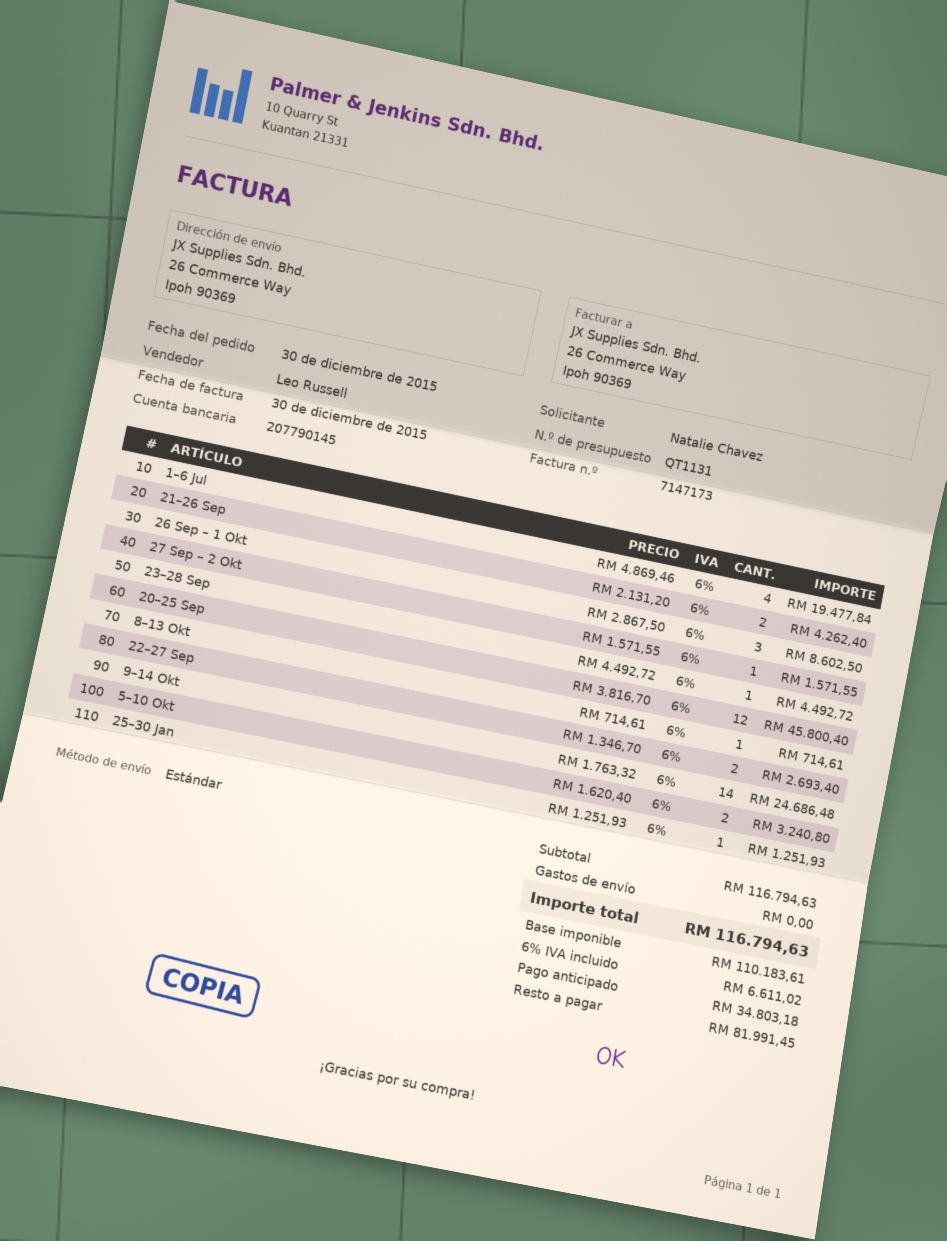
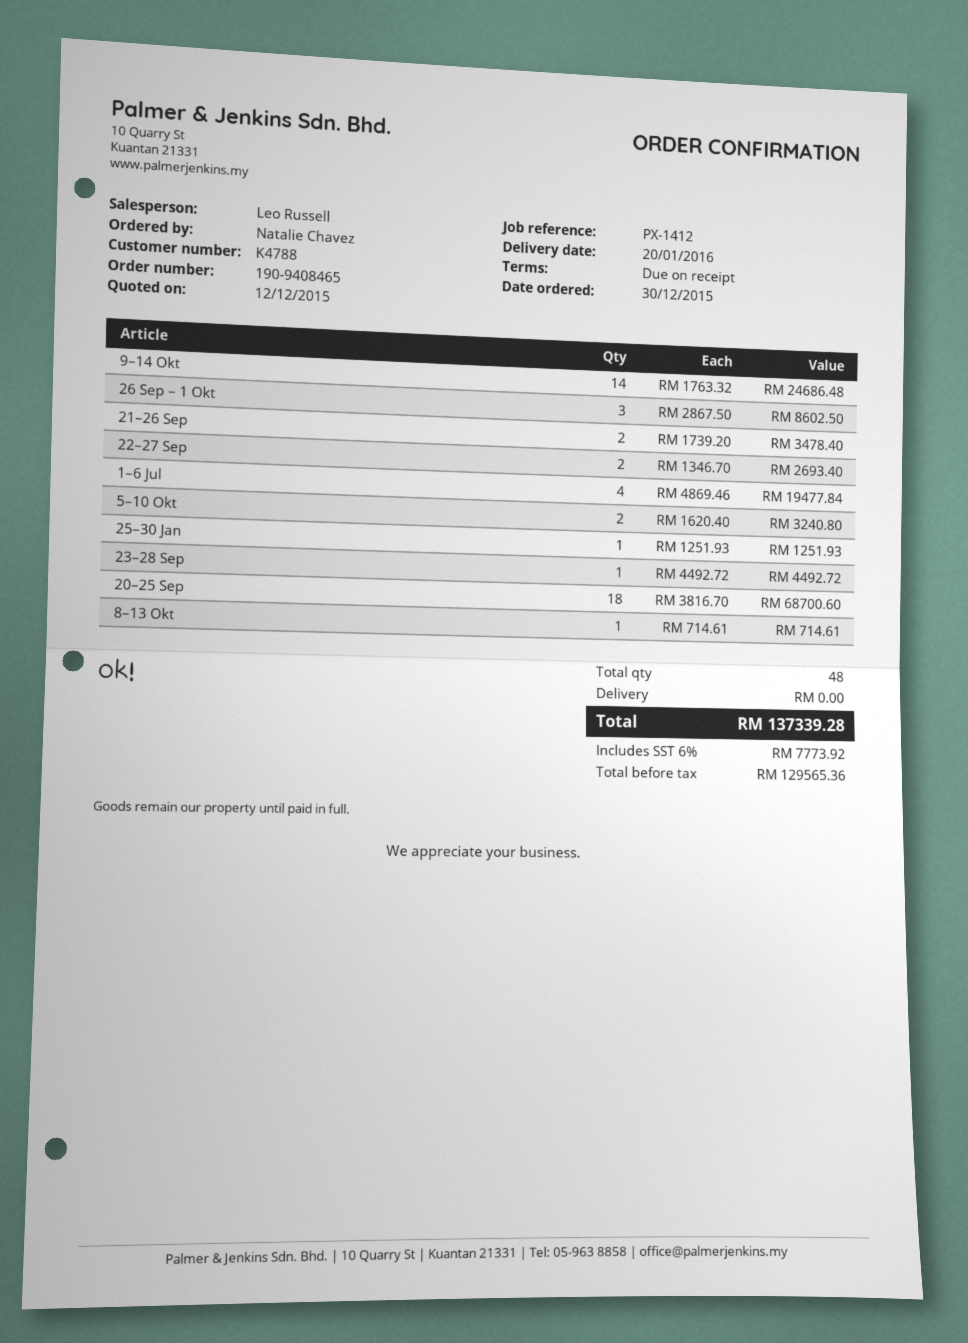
21–26 Sep: 2 x 2131.20 = 4262.40 -> 2 x 1739.20 = 3478.40
27 Sep – 2 Okt: 1 x 1571.55 = 1571.55 -> none
20–25 Sep: 12 x 3816.70 = 45800.40 -> 18 x 3816.70 = 68700.60
net: 110183.61 -> 129565.36
tax: 6% = 6611.02 -> 6% = 7773.92
total: 116794.63 -> 137339.28

